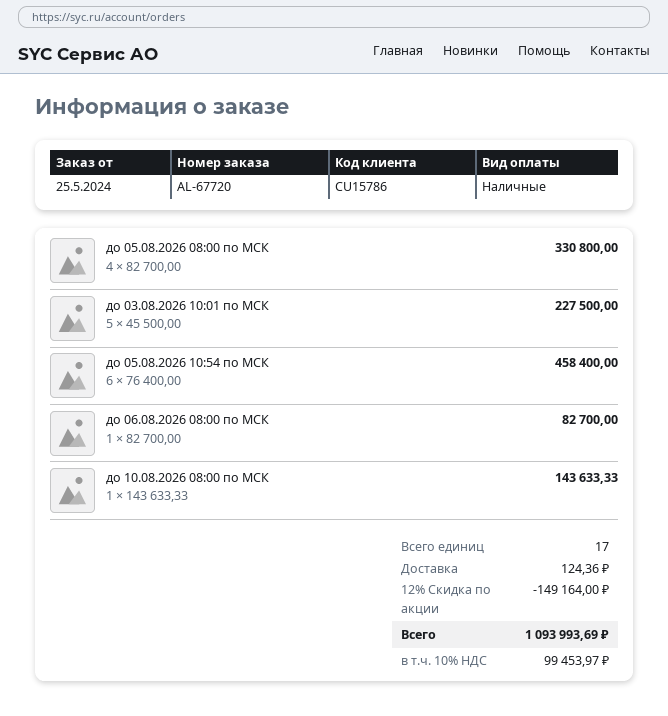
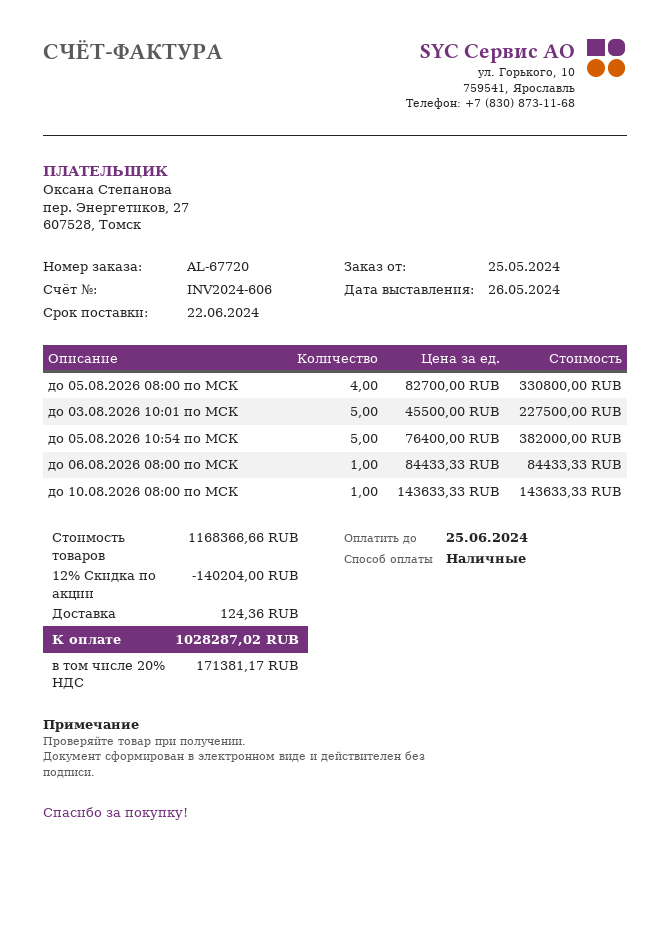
до 05.08.2026 10:54 по МСК: 6 x 76400.00 = 458400.00 -> 5 x 76400.00 = 382000.00
до 06.08.2026 08:00 по МСК: 1 x 82700.00 = 82700.00 -> 1 x 84433.33 = 84433.33
discount: 12% = 149164.00 -> 12% = 140204.00
tax: 10% = 99453.97 -> 20% = 171381.17
total: 1093993.69 -> 1028287.02

